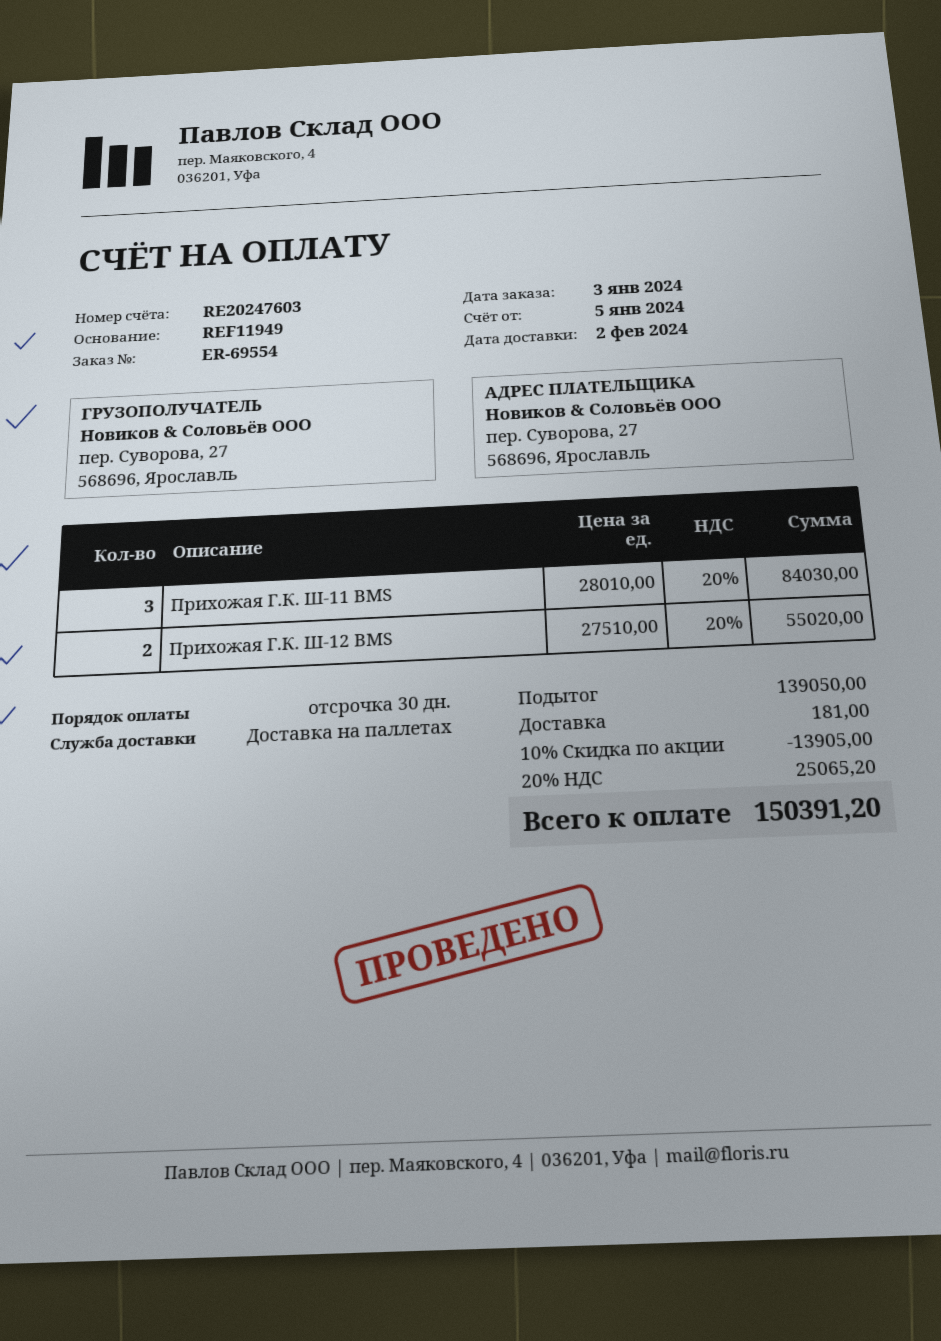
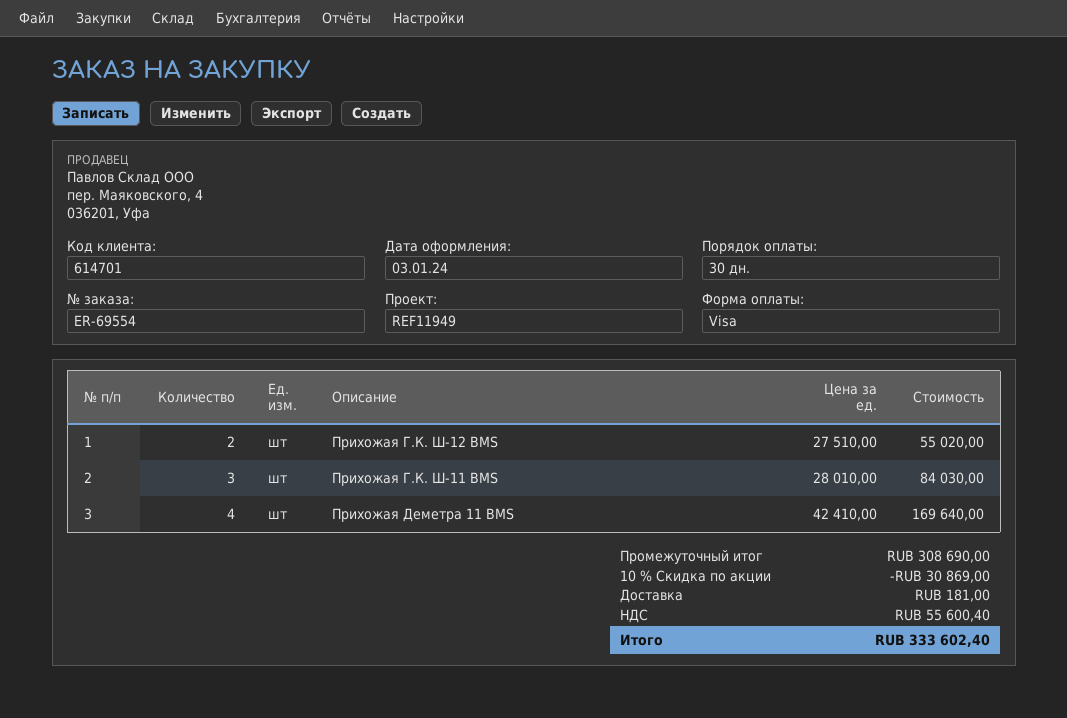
Прихожая Деметра 11 BMS: none -> 4 x 42410.00 = 169640.00
subtotal: 139050.00 -> 308690.00
discount: 10% = 13905.00 -> 10% = 30869.00
tax: 25065.20 -> 55600.40
total: 150391.20 -> 333602.40

